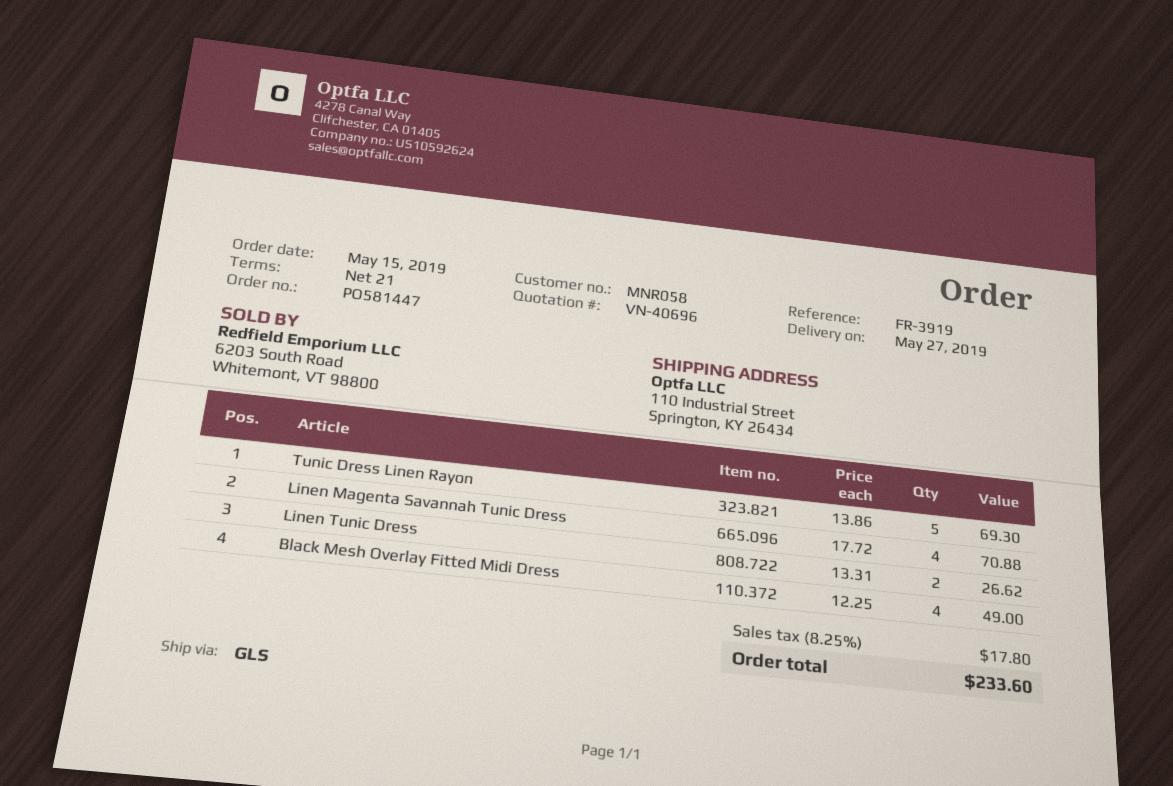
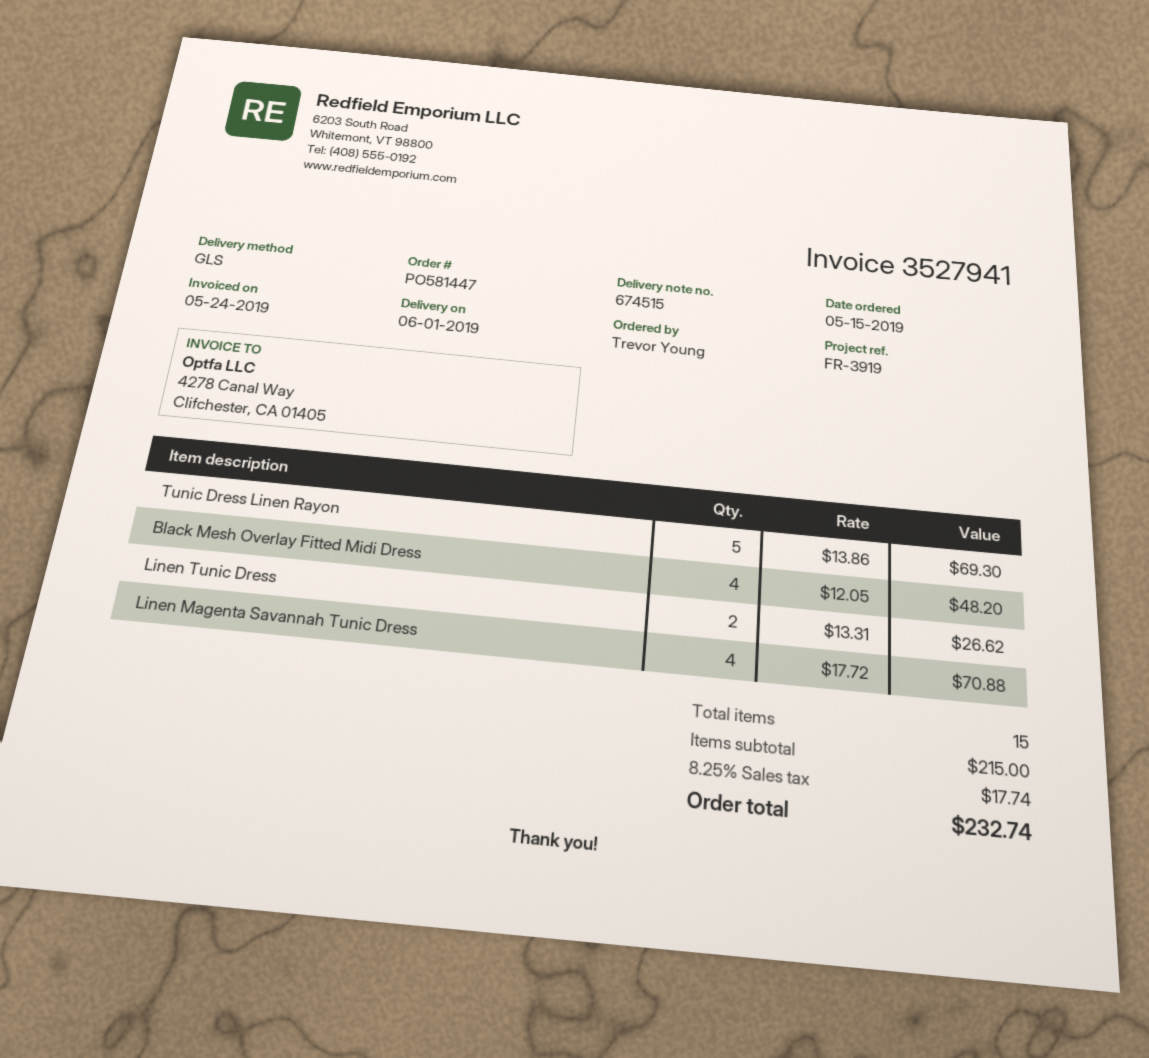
delivery date: 2019-05-27 -> 2019-06-01
Black Mesh Overlay Fitted Midi Dress: 4 x 12.25 = 49.00 -> 4 x 12.05 = 48.20
tax: 8.25% = 17.80 -> 8.25% = 17.74
total: 233.60 -> 232.74

